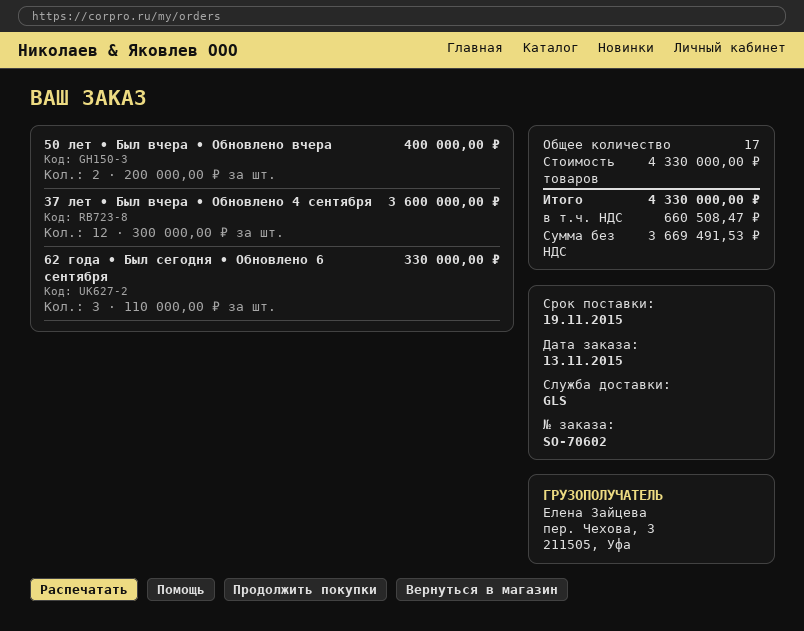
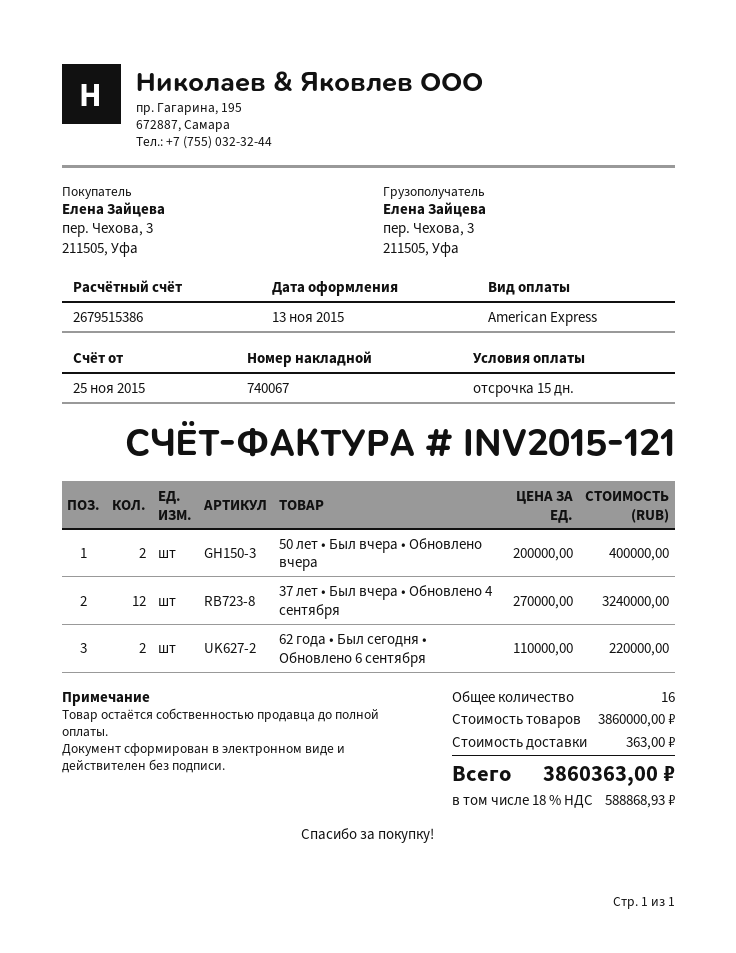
37 лет • Был вчера • Обновлено 4 сентября: 12 x 300000.00 = 3600000.00 -> 12 x 270000.00 = 3240000.00
62 года • Был сегодня • Обновлено 6 сентября: 3 x 110000.00 = 330000.00 -> 2 x 110000.00 = 220000.00
total quantity: 17 -> 16
subtotal: 4330000.00 -> 3860000.00
shipping: none -> 363.00
tax: 660508.47 -> 588868.93
total: 4330000.00 -> 3860363.00

